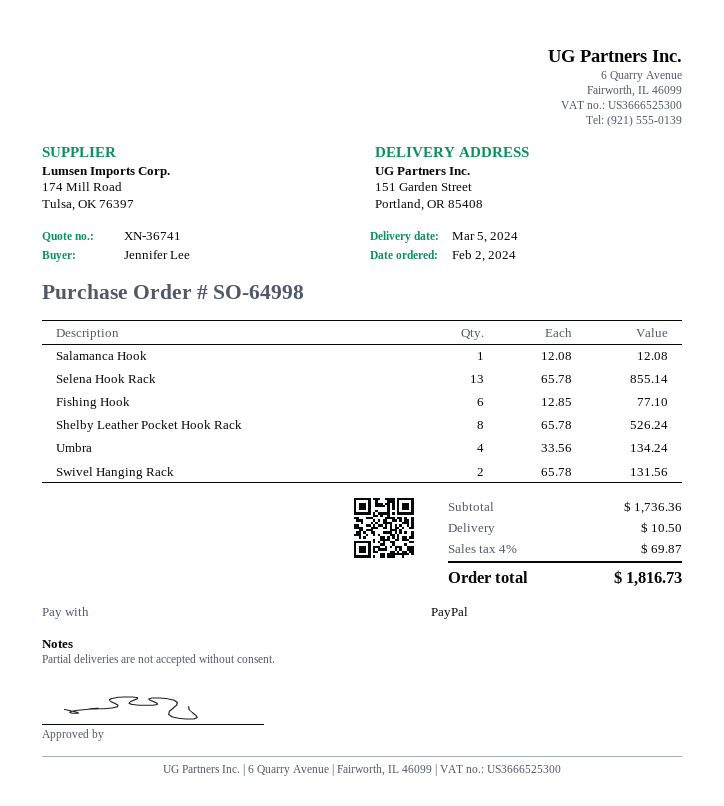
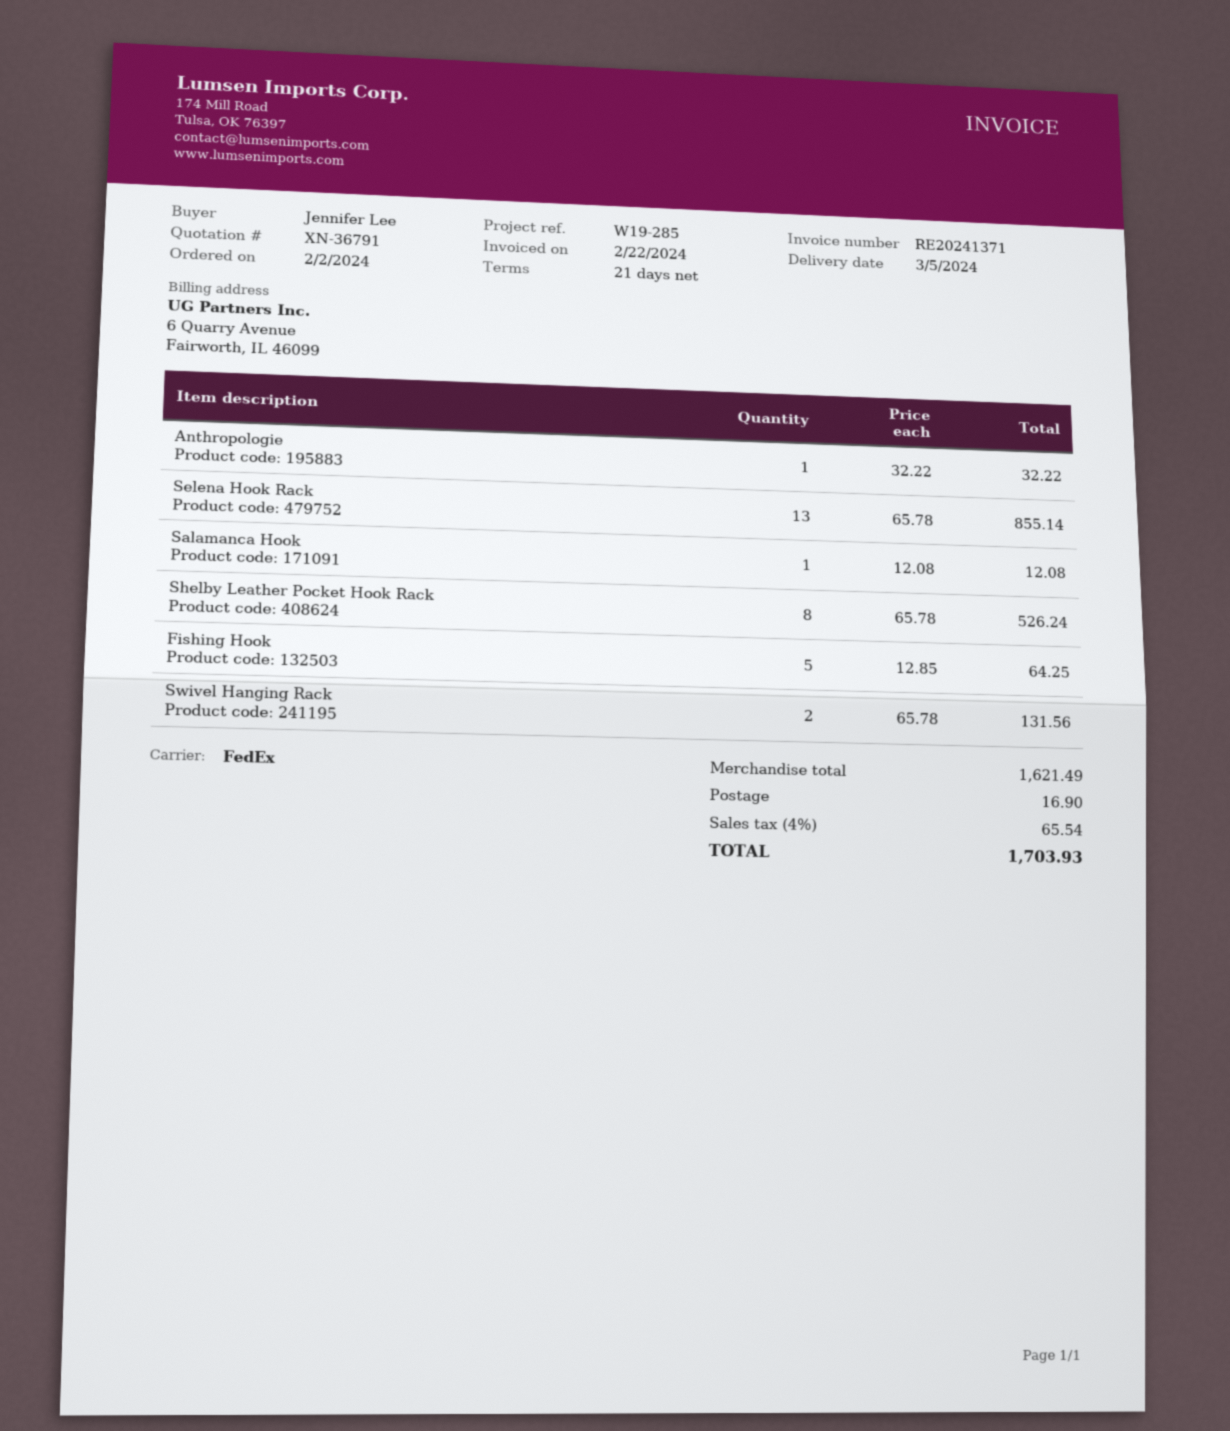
quote number: XN-36741 -> XN-36791
Fishing Hook: 6 x 12.85 = 77.10 -> 5 x 12.85 = 64.25
Umbra: 4 x 33.56 = 134.24 -> none
Anthropologie: none -> 1 x 32.22 = 32.22
subtotal: 1736.36 -> 1621.49
shipping: 10.50 -> 16.90
tax: 4% = 69.87 -> 4% = 65.54
total: 1816.73 -> 1703.93

